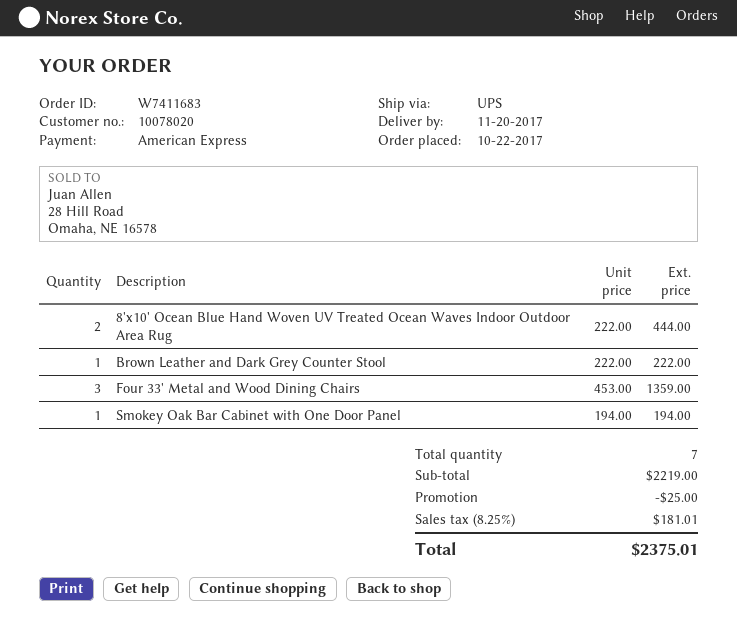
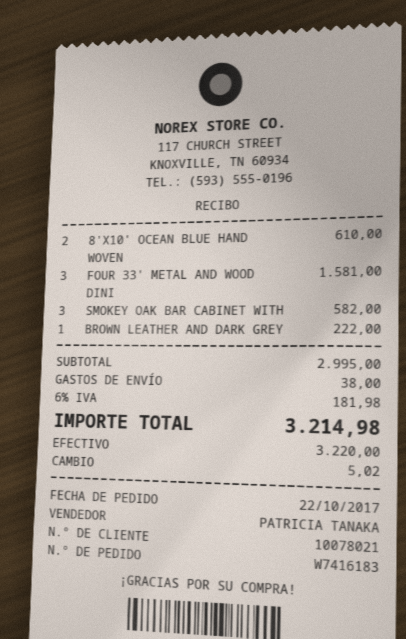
order number: W7411683 -> W7416183
customer number: 10078020 -> 10078021
payment method: American Express -> cash
8'x10' Ocean Blue Hand Woven UV Treated Ocean Waves Indoor Outdoor Area Rug: 2 for 444.00 -> 2 for 610.00
Four 33' Metal and Wood Dining Chairs: 3 for 1359.00 -> 3 for 1581.00
Smokey Oak Bar Cabinet with One Door Panel: 1 for 194.00 -> 3 for 582.00
subtotal: 2219.00 -> 2995.00
discount: 25.00 -> none
shipping: none -> 38.00
tax: 8.25% = 181.01 -> 6% = 181.98
total: 2375.01 -> 3214.98

